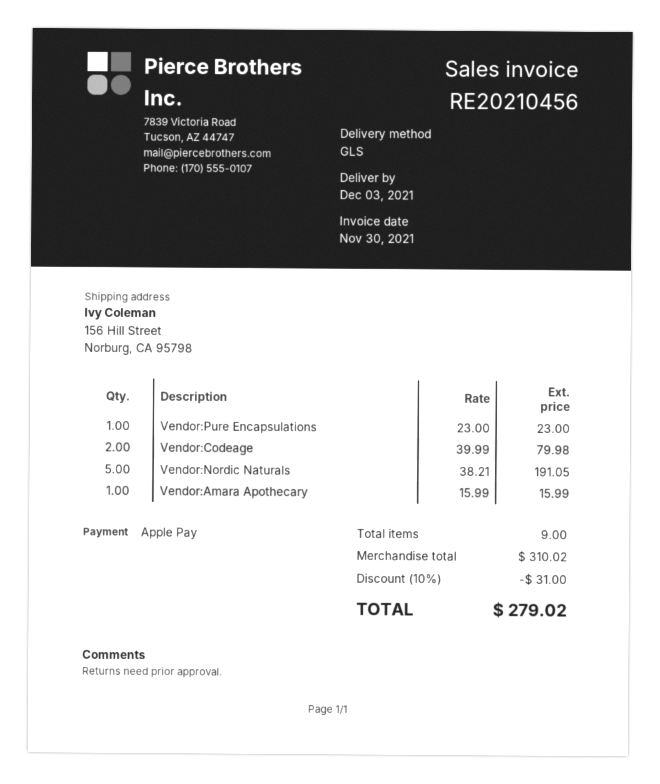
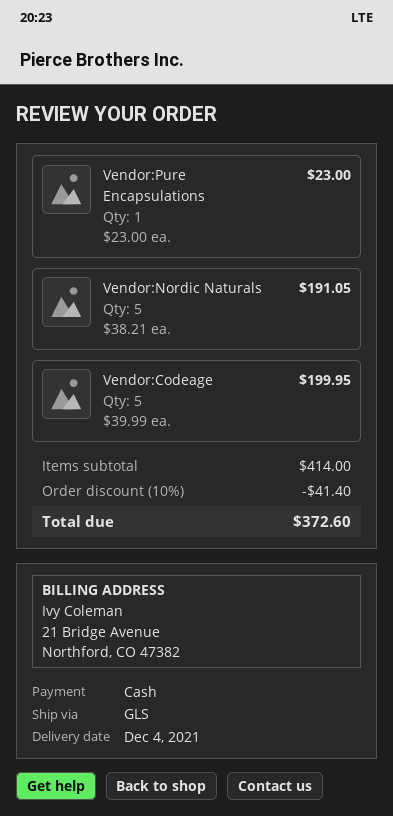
delivery date: 2021-12-03 -> 2021-12-04
payment method: Apple Pay -> cash
Vendor:Codeage: 2 x 39.99 = 79.98 -> 5 x 39.99 = 199.95
Vendor:Amara Apothecary: 1 x 15.99 = 15.99 -> none
subtotal: 310.02 -> 414.00
discount: 10% = 31.00 -> 10% = 41.40
total: 279.02 -> 372.60

